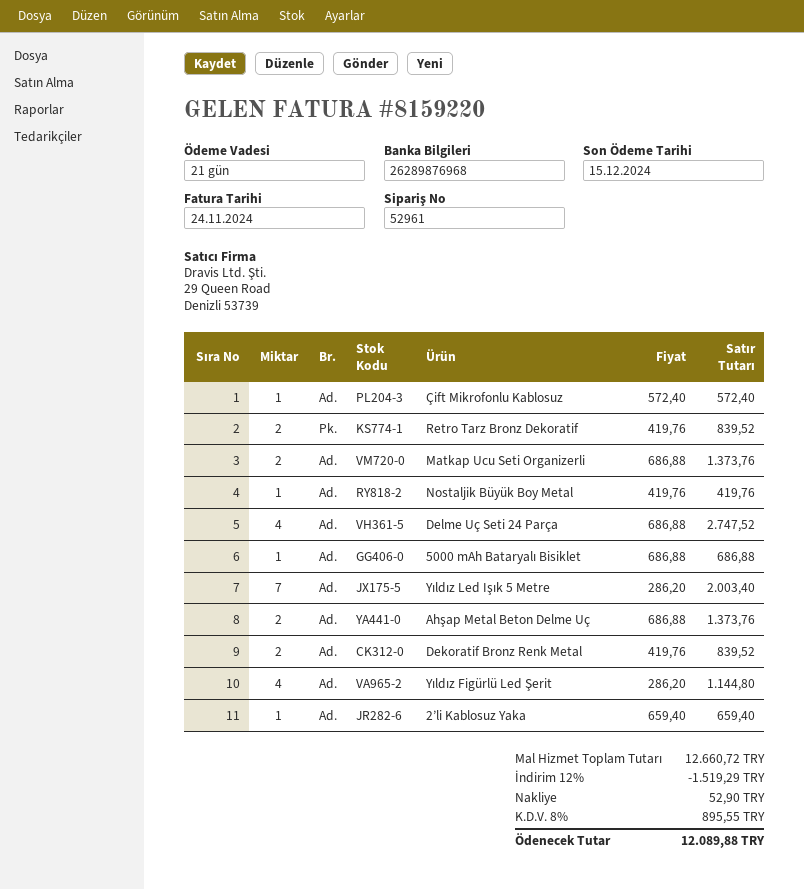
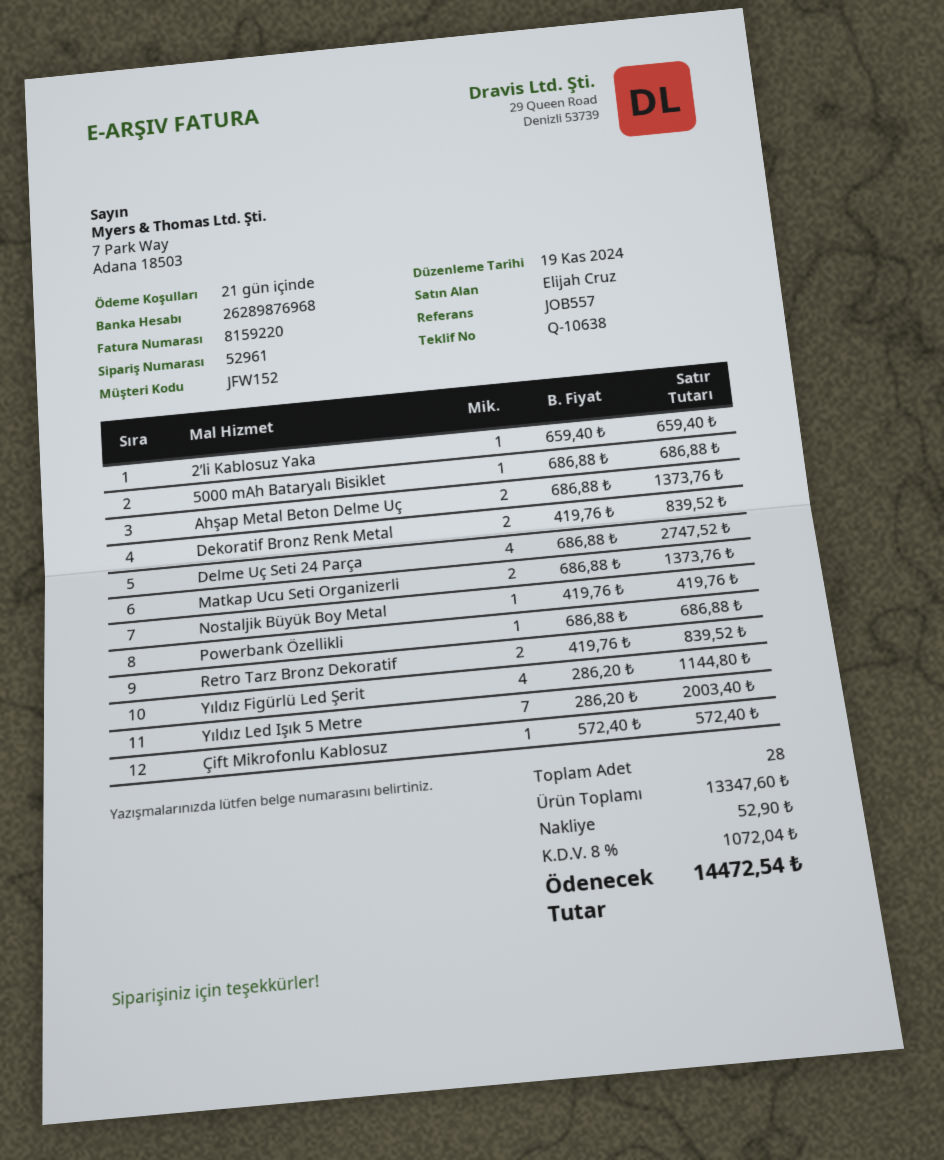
invoice date: 2024-11-24 -> 2024-11-19
Powerbank Özellikli: none -> 1 x 686.88 = 686.88
subtotal: 12660.72 -> 13347.60
discount: 12% = 1519.29 -> none
tax: 8% = 895.55 -> 8% = 1072.04
total: 12089.88 -> 14472.54

